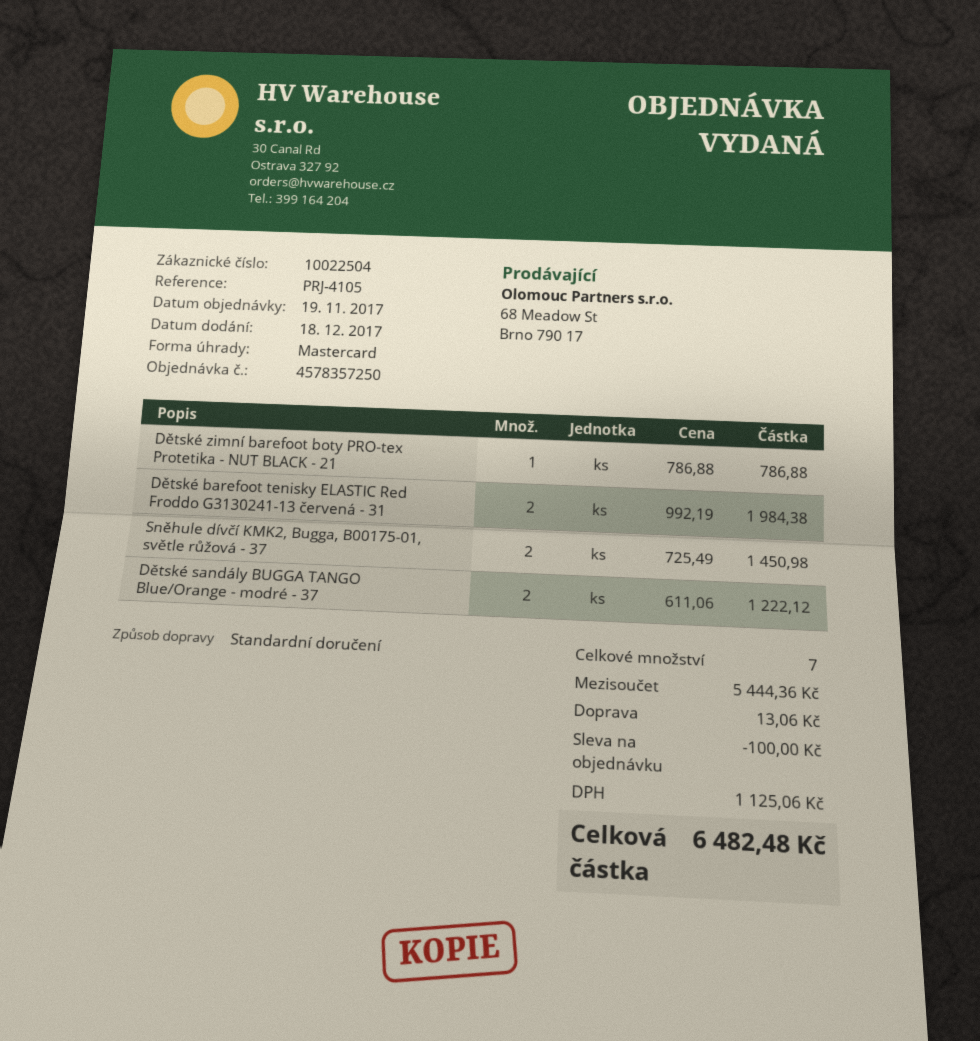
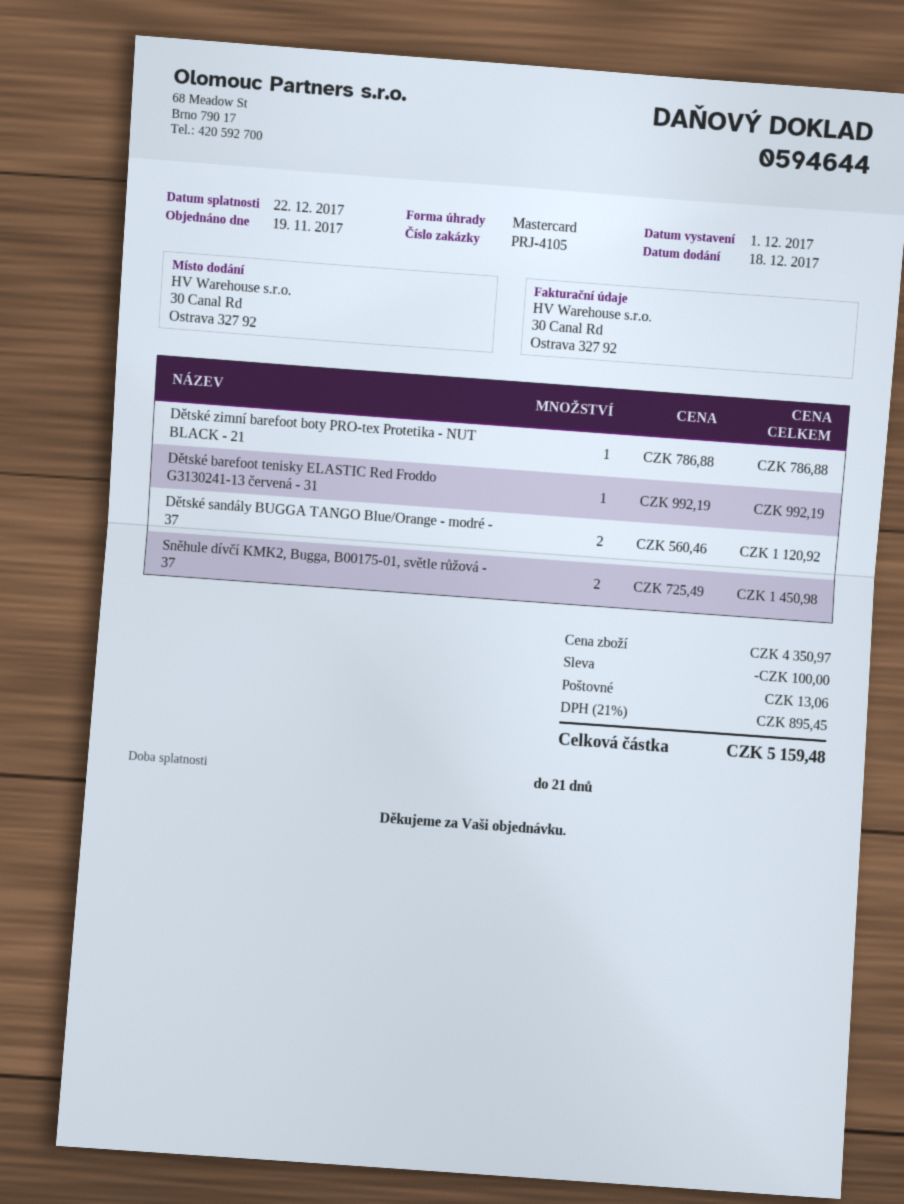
Dětské barefoot tenisky ELASTIC Red Froddo G3130241-13 červená - 31: 2 x 992.19 = 1984.38 -> 1 x 992.19 = 992.19
Dětské sandály BUGGA TANGO Blue/Orange - modré - 37: 2 x 611.06 = 1222.12 -> 2 x 560.46 = 1120.92
subtotal: 5444.36 -> 4350.97
tax: 1125.06 -> 895.45
total: 6482.48 -> 5159.48

